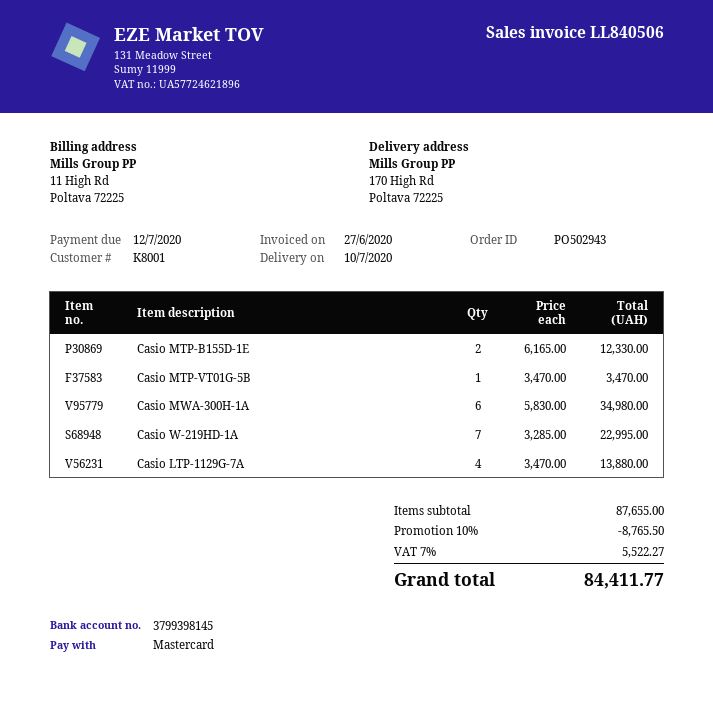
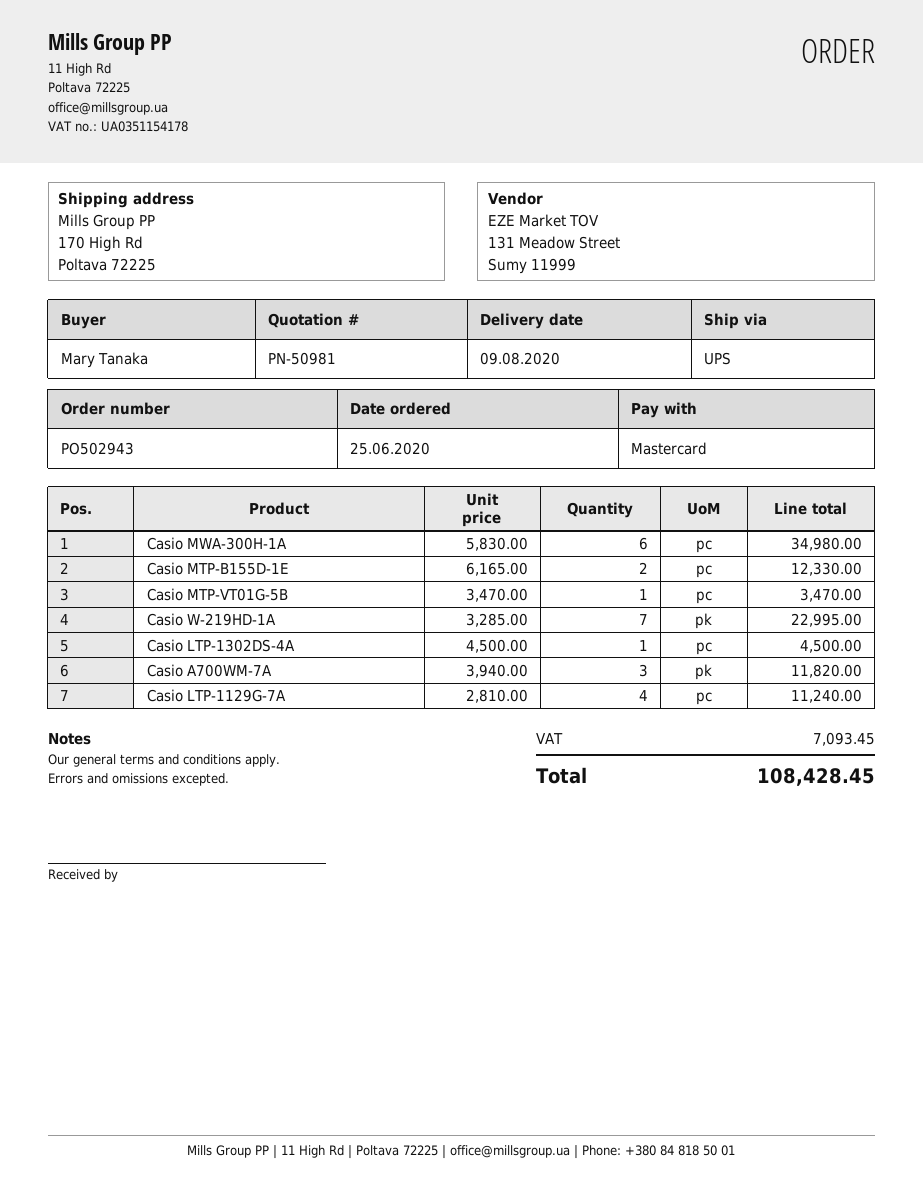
delivery date: 2020-07-10 -> 2020-08-09
Casio LTP-1129G-7A: 4 x 3470.00 = 13880.00 -> 4 x 2810.00 = 11240.00
Casio LTP-1302DS-4A: none -> 1 x 4500.00 = 4500.00
Casio A700WM-7A: none -> 3 x 3940.00 = 11820.00
discount: 10% = 8765.50 -> none
tax: 5522.27 -> 7093.45
total: 84411.77 -> 108428.45

